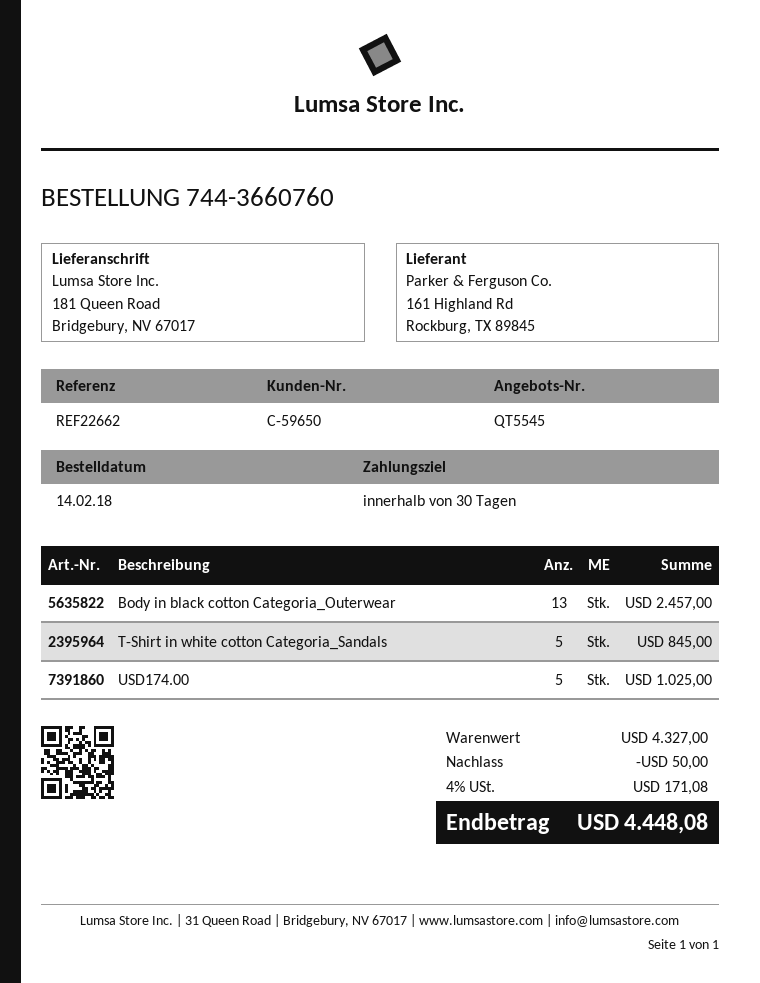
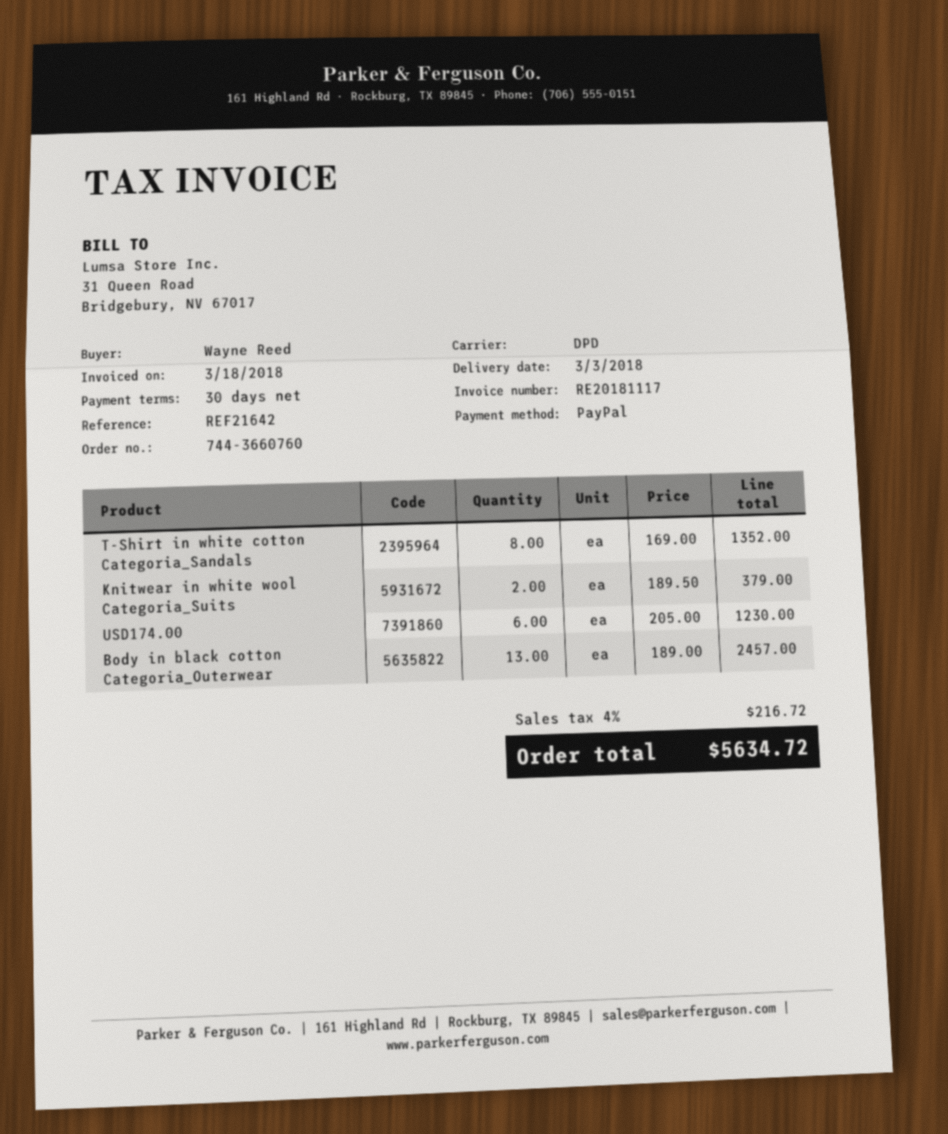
reference: REF22662 -> REF21642
T-Shirt in white cotton Categoria_Sandals: 5 for 845.00 -> 8 for 1352.00
USD174.00: 5 for 1025.00 -> 6 for 1230.00
Knitwear in white wool Categoria_Suits: none -> 2 for 379.00
discount: 50.00 -> none
tax: 4% = 171.08 -> 4% = 216.72
total: 4448.08 -> 5634.72

